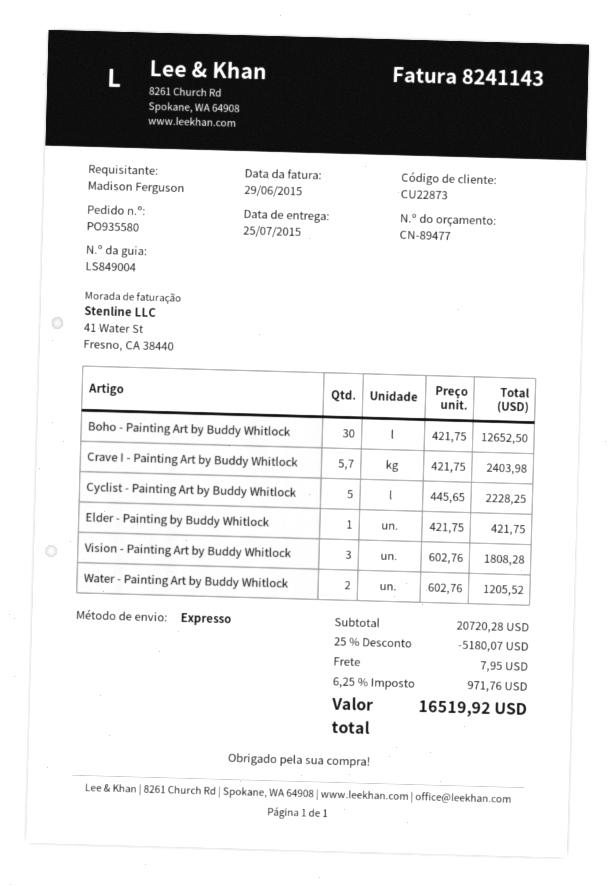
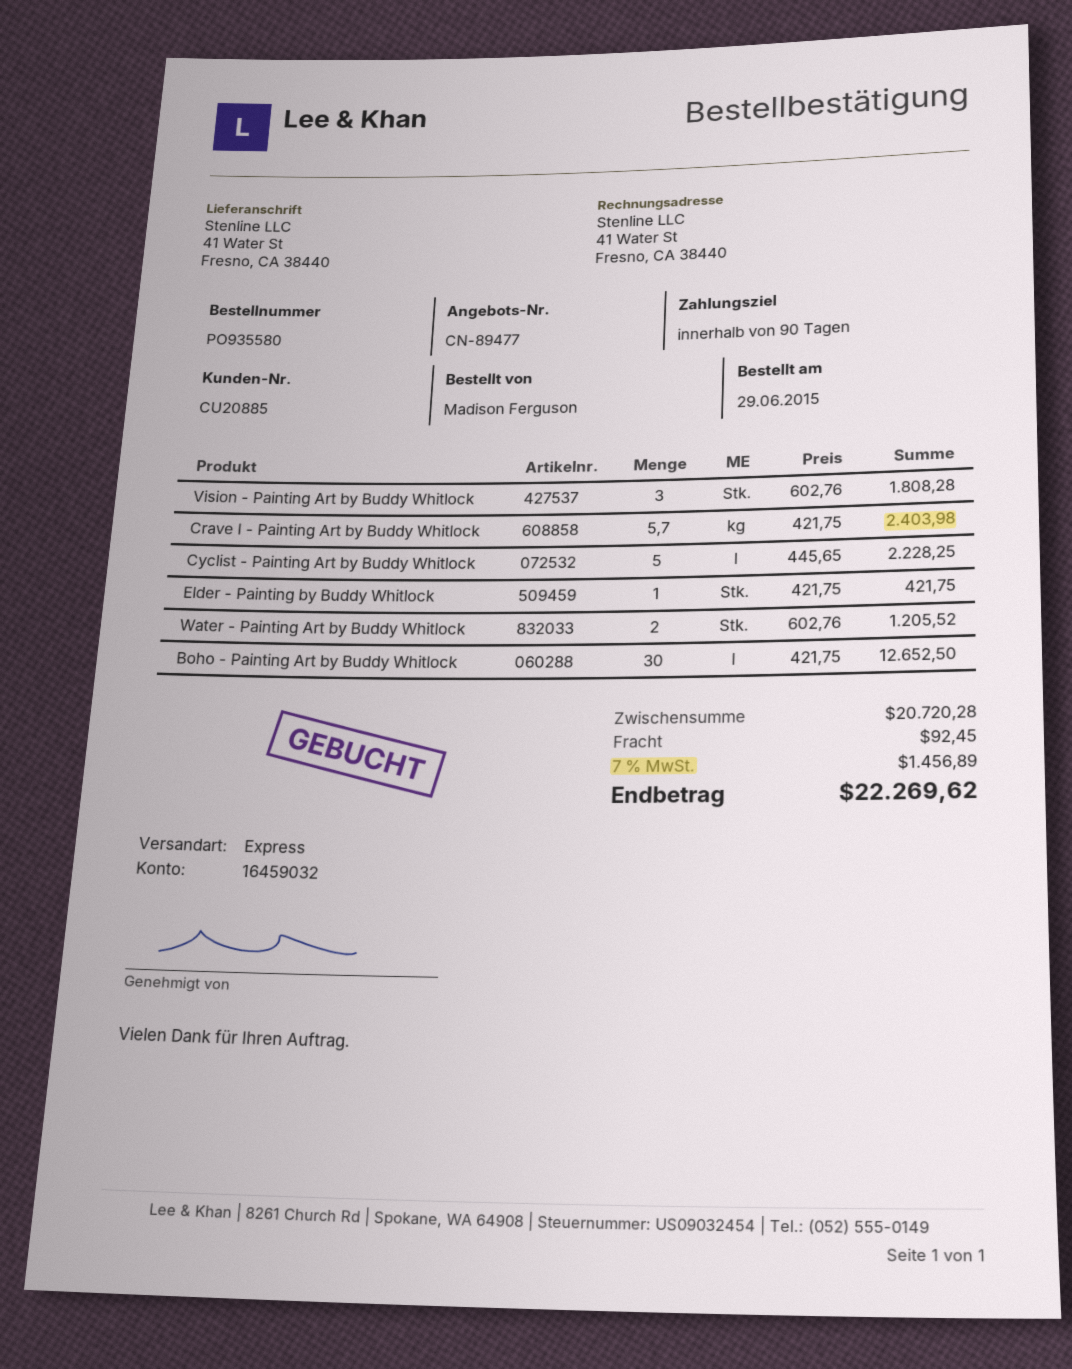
customer number: CU22873 -> CU20885
discount: 25% = 5180.07 -> none
shipping: 7.95 -> 92.45
tax: 6.25% = 971.76 -> 7% = 1456.89
total: 16519.92 -> 22269.62

